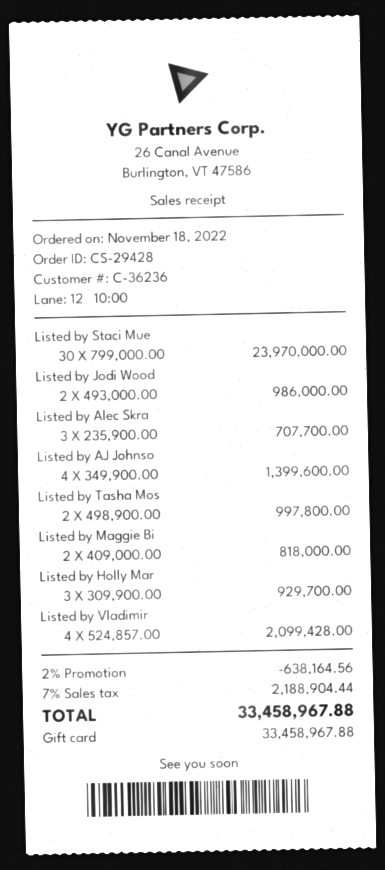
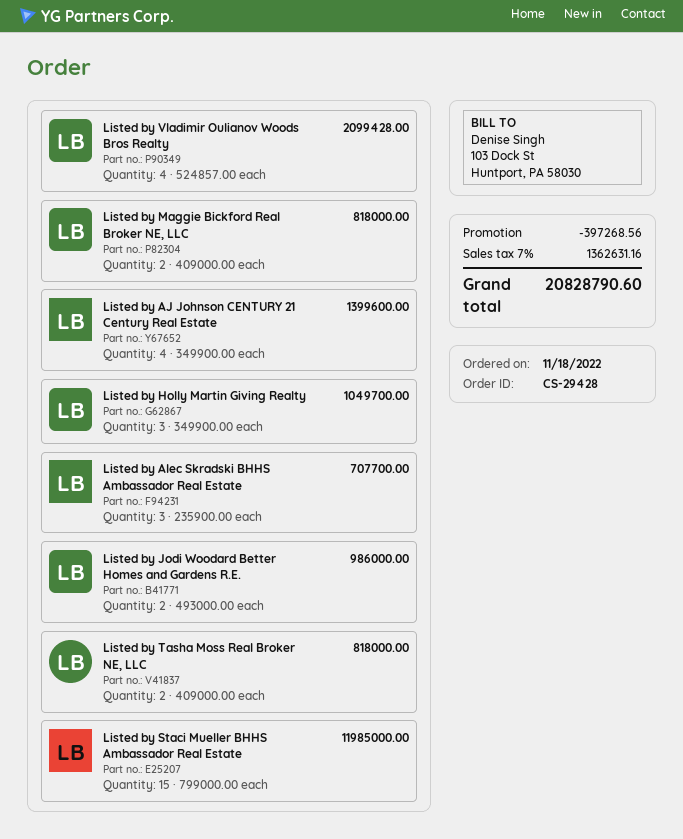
Listed by Staci Mue: 30 x 799000.00 = 23970000.00 -> 15 x 799000.00 = 11985000.00
Listed by Tasha Mos: 2 x 498900.00 = 997800.00 -> 2 x 409000.00 = 818000.00
Listed by Holly Mar: 3 x 309900.00 = 929700.00 -> 3 x 349900.00 = 1049700.00
discount: 638164.56 -> 397268.56
tax: 7% = 2188904.44 -> 7% = 1362631.16
total: 33458967.88 -> 20828790.60

